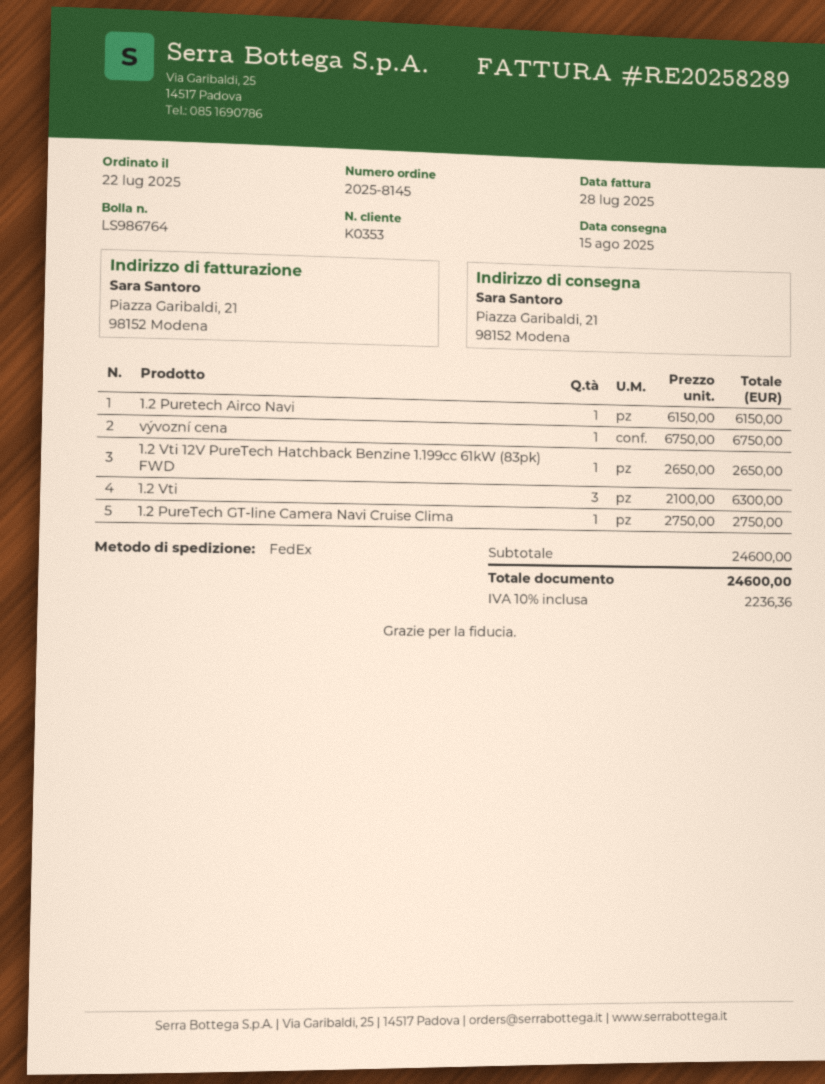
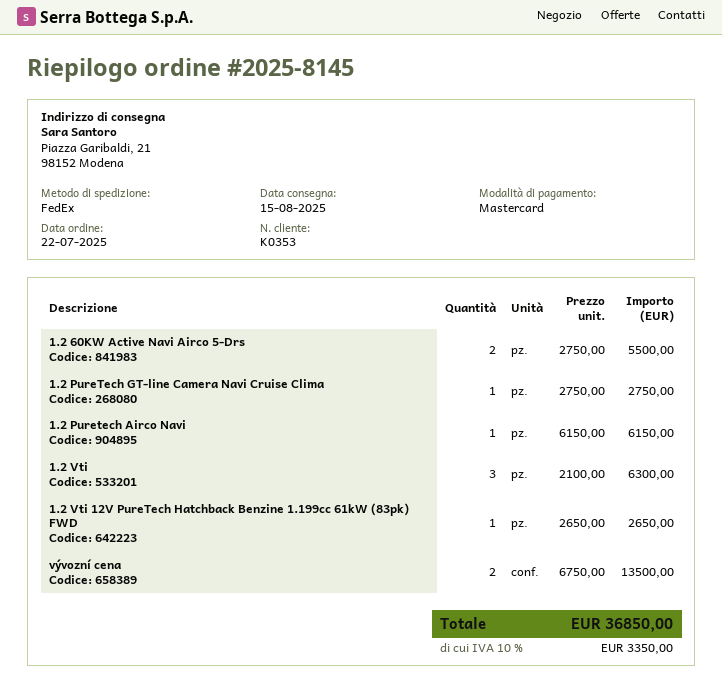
vývozní cena: 1 x 6750.00 = 6750.00 -> 2 x 6750.00 = 13500.00
1.2 60KW Active Navi Airco 5-Drs: none -> 2 x 2750.00 = 5500.00
tax: 10% = 2236.36 -> 10% = 3350.00
total: 24600.00 -> 36850.00

